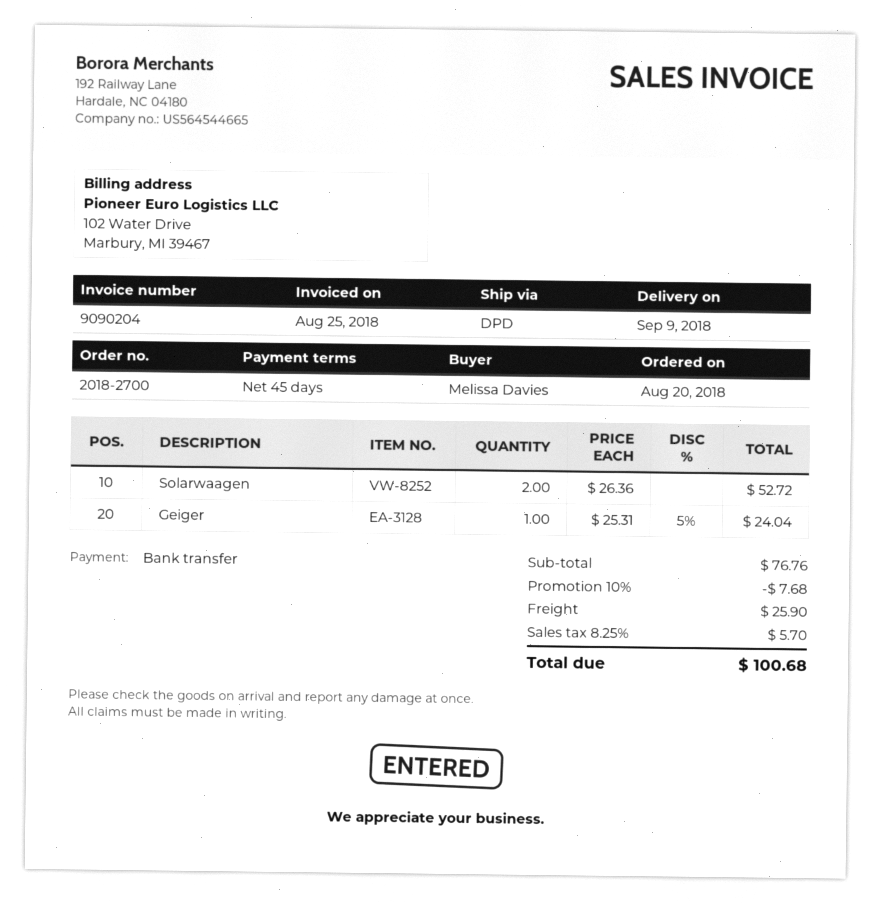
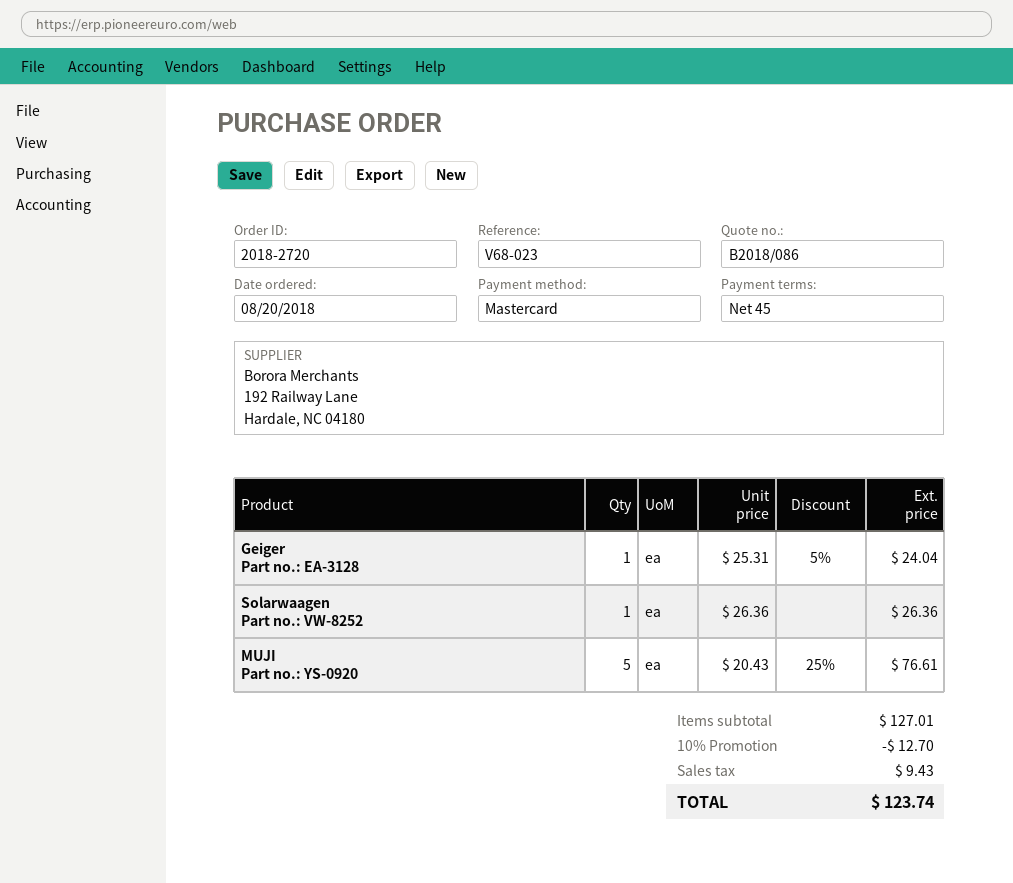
order number: 2018-2700 -> 2018-2720
payment method: bank transfer -> Mastercard
Solarwaagen: 2 x 26.36 = 52.72 -> 1 x 26.36 = 26.36
MUJI: none -> 5 x 20.43 - 25% = 76.61
subtotal: 76.76 -> 127.01
discount: 10% = 7.68 -> 10% = 12.70
shipping: 25.90 -> none
tax: 5.70 -> 9.43
total: 100.68 -> 123.74

